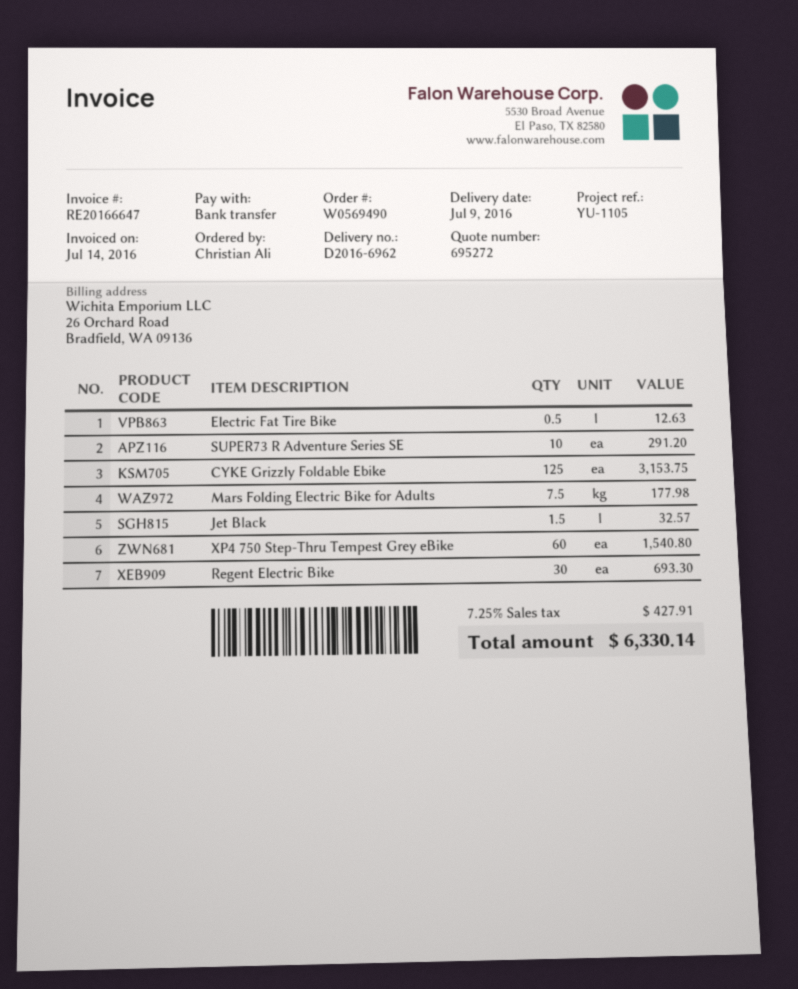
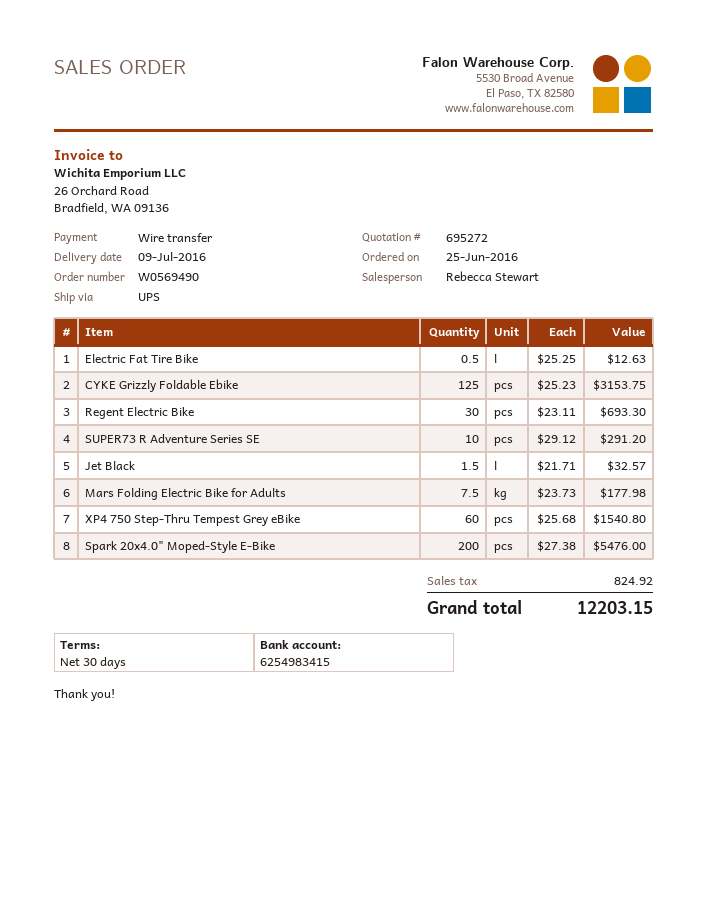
Spark 20x4.0" Moped-Style E-Bike: none -> 200 for 5476.00
tax: 427.91 -> 824.92
total: 6330.14 -> 12203.15

